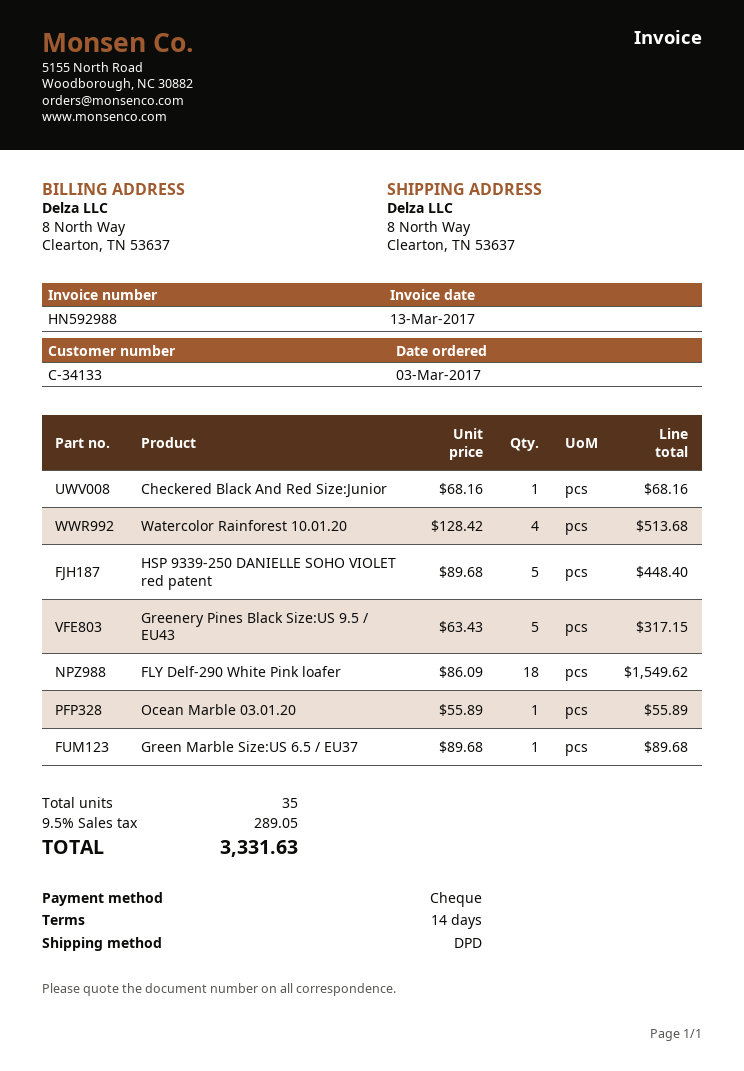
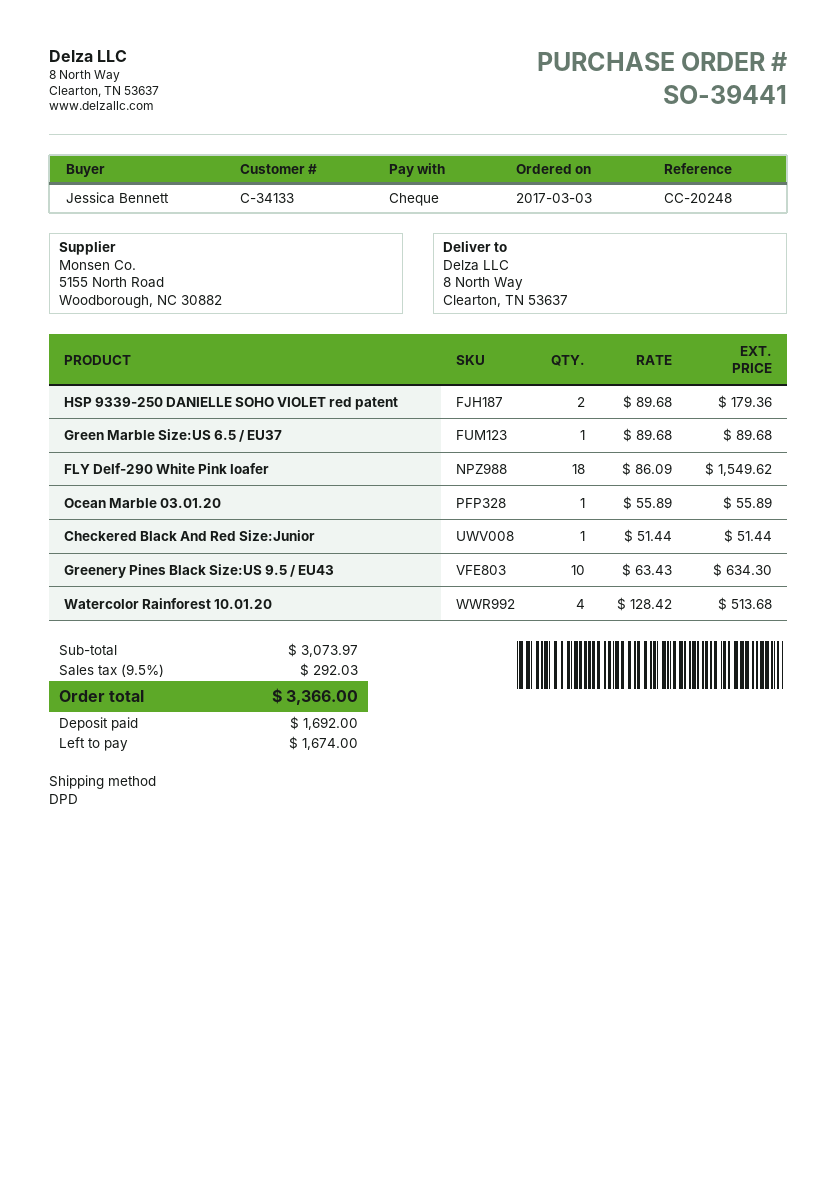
Checkered Black And Red Size:Junior: 1 x 68.16 = 68.16 -> 1 x 51.44 = 51.44
HSP 9339-250 DANIELLE SOHO VIOLET red patent: 5 x 89.68 = 448.40 -> 2 x 89.68 = 179.36
Greenery Pines Black Size:US 9.5 / EU43: 5 x 63.43 = 317.15 -> 10 x 63.43 = 634.30
tax: 9.5% = 289.05 -> 9.5% = 292.03
total: 3331.63 -> 3366.00

